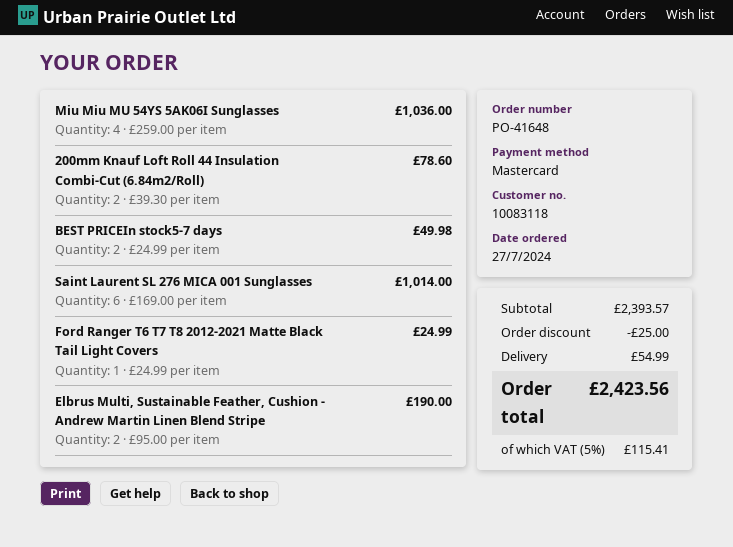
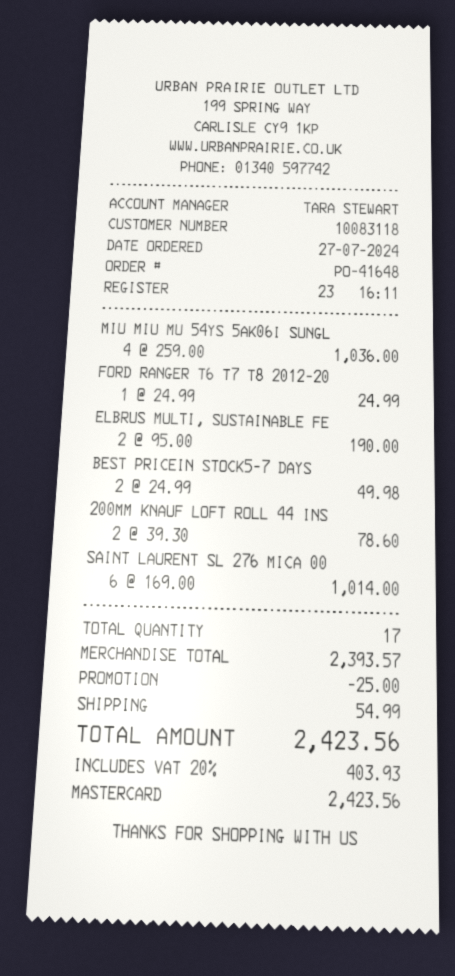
tax: 5% = 115.41 -> 20% = 403.93

